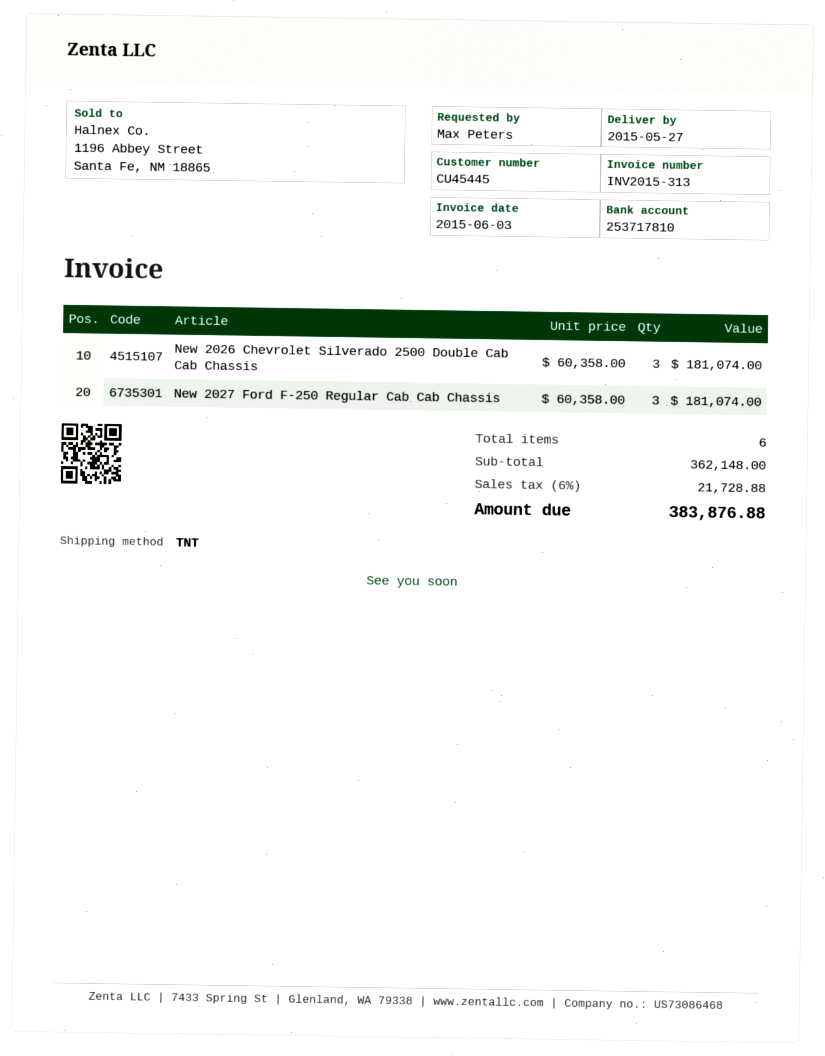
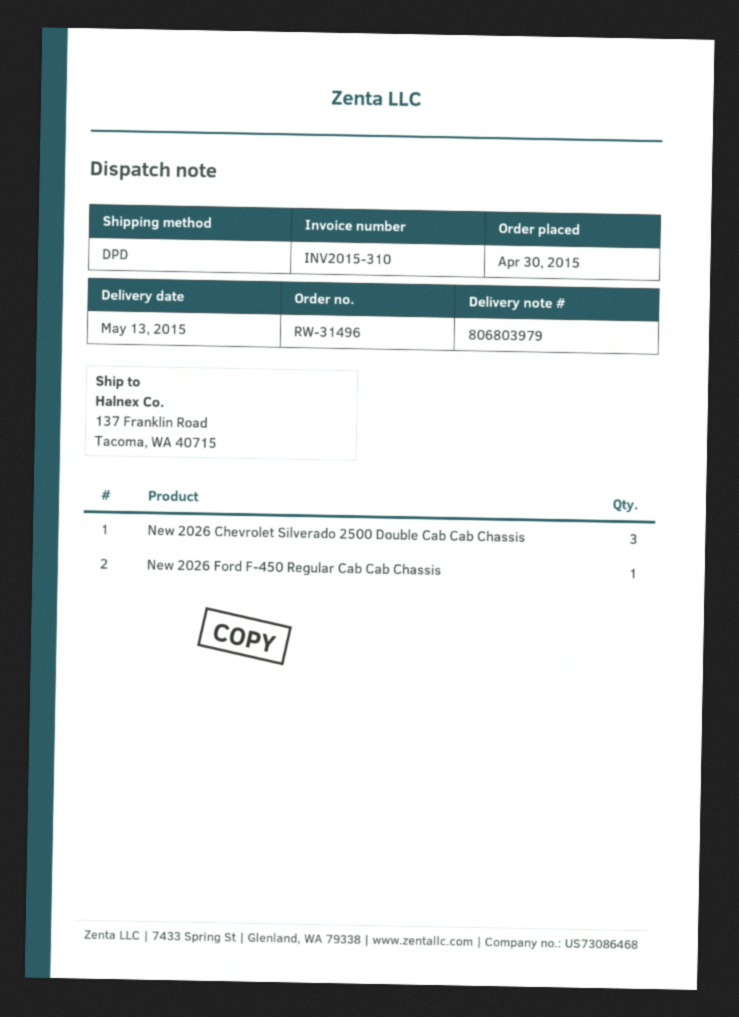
delivery date: 2015-05-27 -> 2015-05-13
invoice number: INV2015-313 -> INV2015-310
shipping method: TNT -> DPD
New 2027 Ford F-250 Regular Cab Cab Chassis: 3 -> none
New 2026 Ford F-450 Regular Cab Cab Chassis: none -> 1

